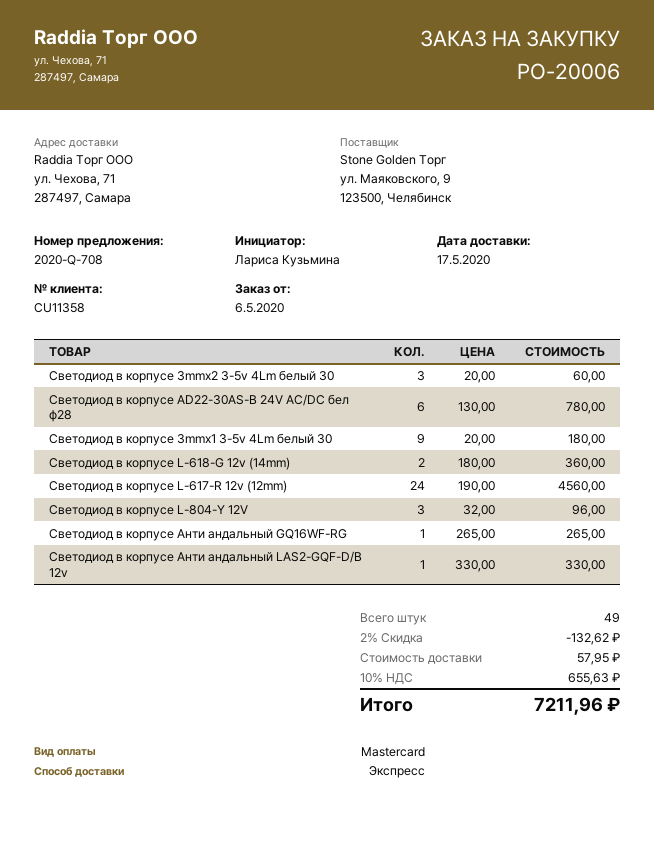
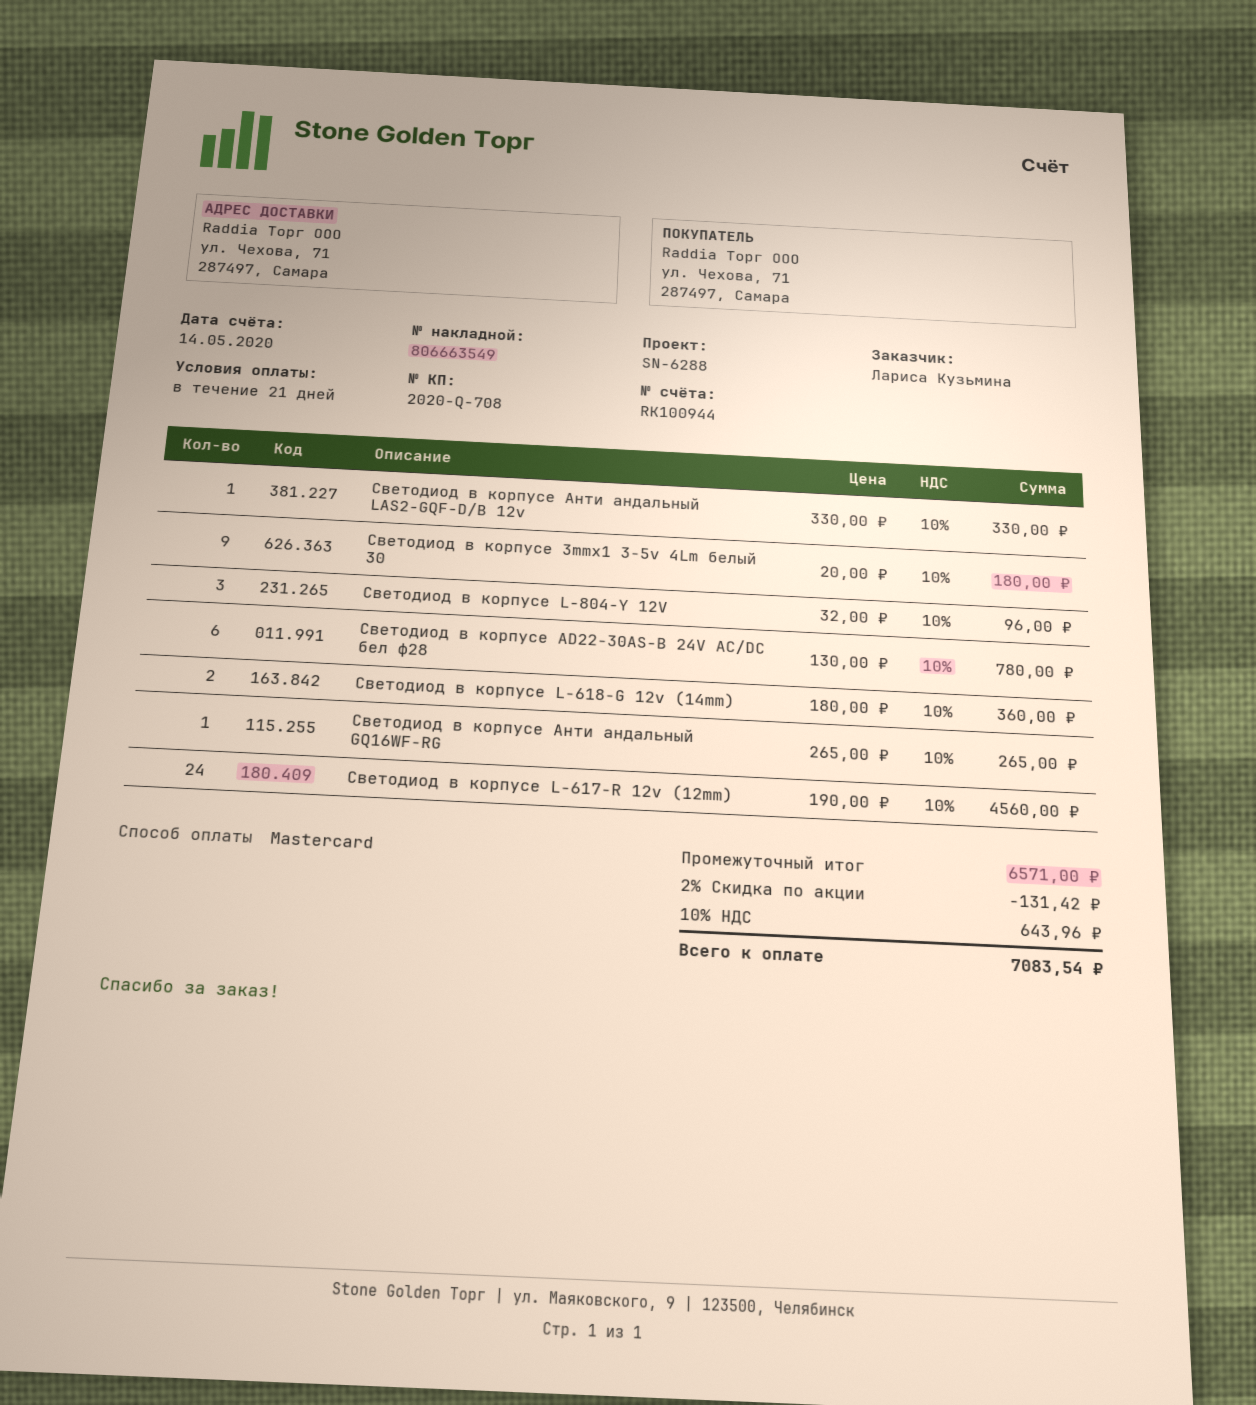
Светодиод в корпусе 3mmх2 3-5v 4Lm белый 30: 3 x 20.00 = 60.00 -> none
discount: 2% = 132.62 -> 2% = 131.42
shipping: 57.95 -> none
tax: 10% = 655.63 -> 10% = 643.96
total: 7211.96 -> 7083.54

